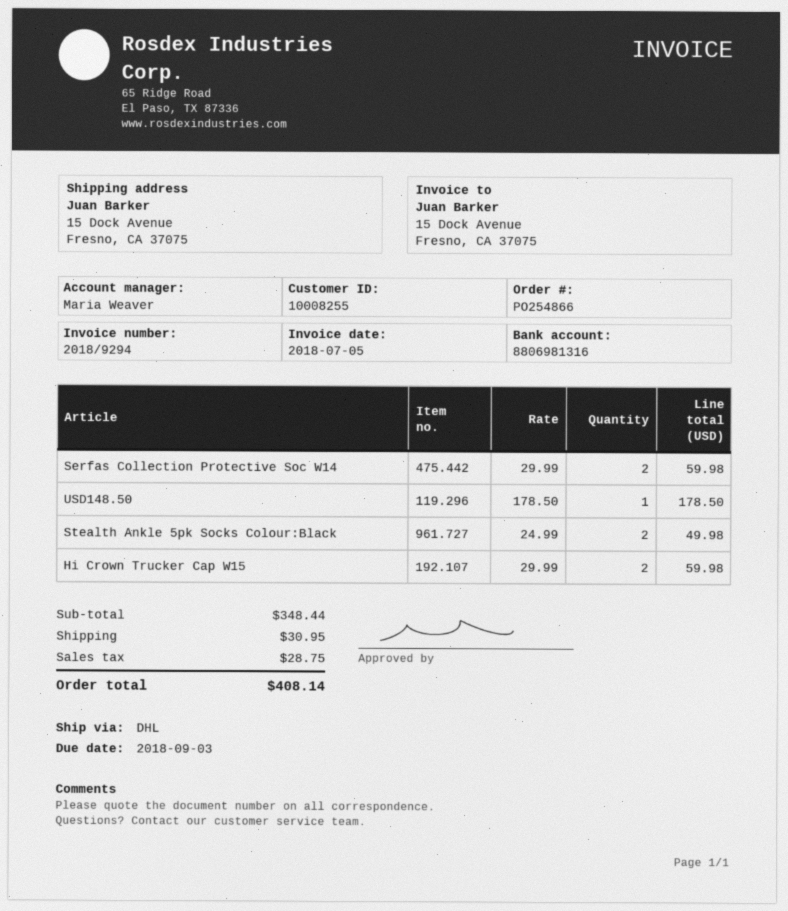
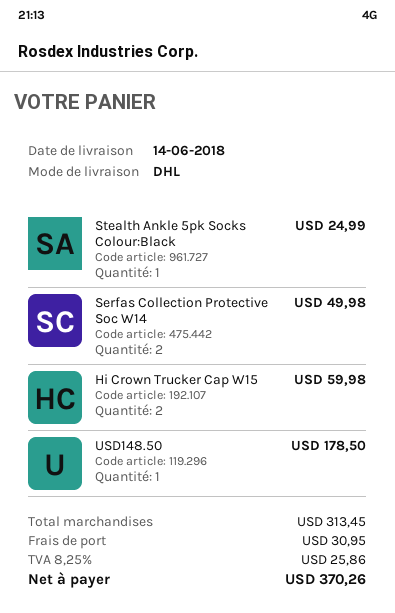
Serfas Collection Protective Soc W14: 2 for 59.98 -> 2 for 49.98
Stealth Ankle 5pk Socks Colour:Black: 2 for 49.98 -> 1 for 24.99
subtotal: 348.44 -> 313.45
tax: 28.75 -> 25.86
total: 408.14 -> 370.26

